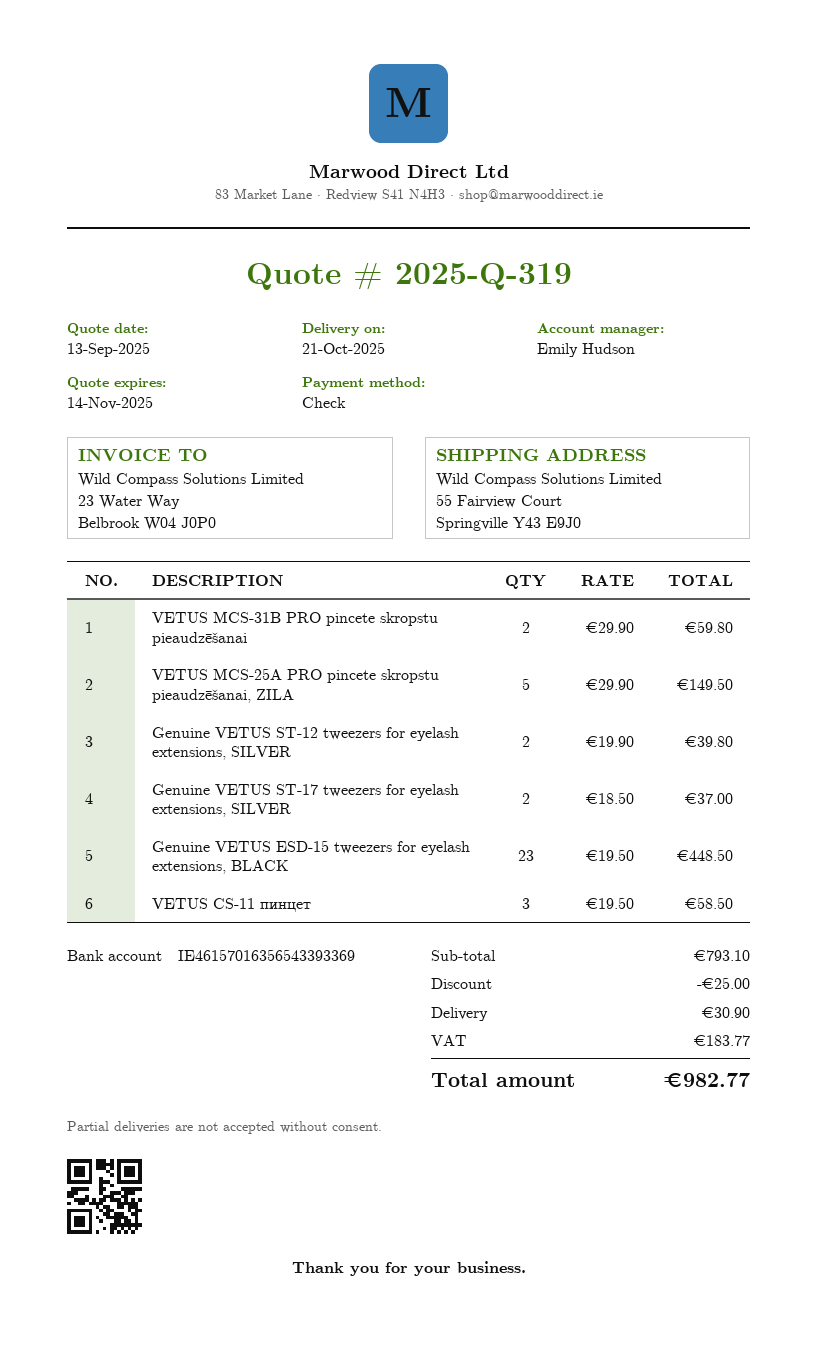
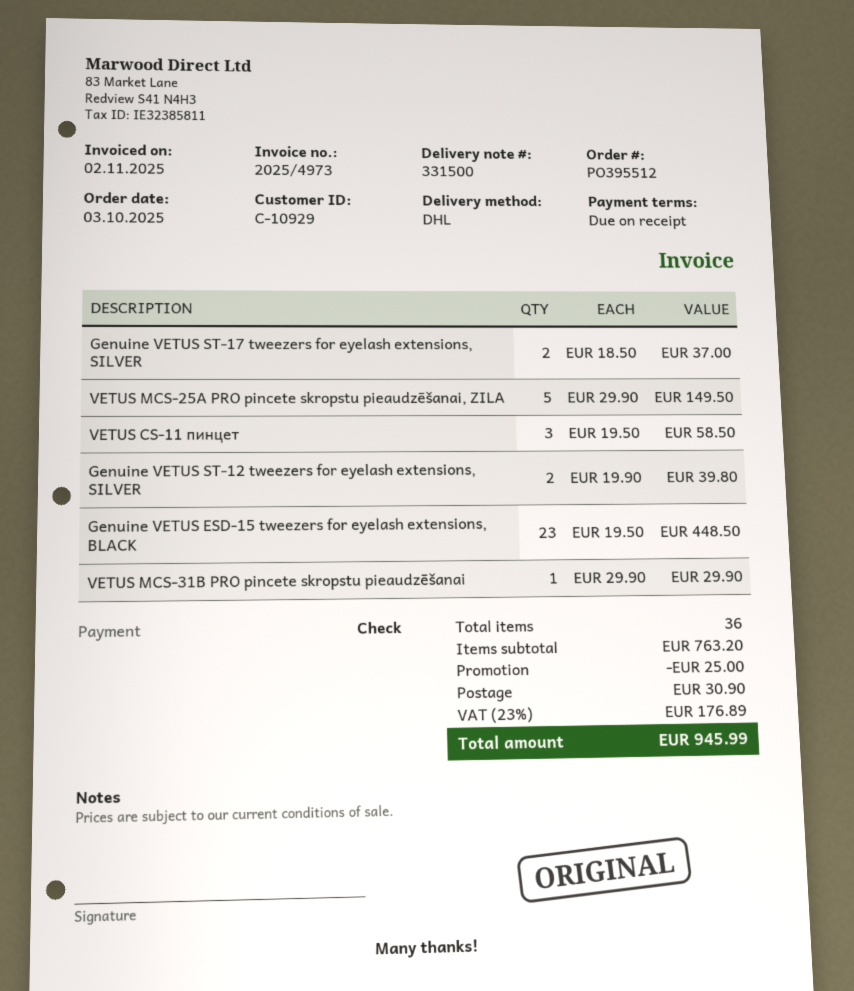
VETUS MCS-31B PRO pincete skropstu pieaudzēšanai: 2 x 29.90 = 59.80 -> 1 x 29.90 = 29.90
subtotal: 793.10 -> 763.20
tax: 183.77 -> 176.89
total: 982.77 -> 945.99

